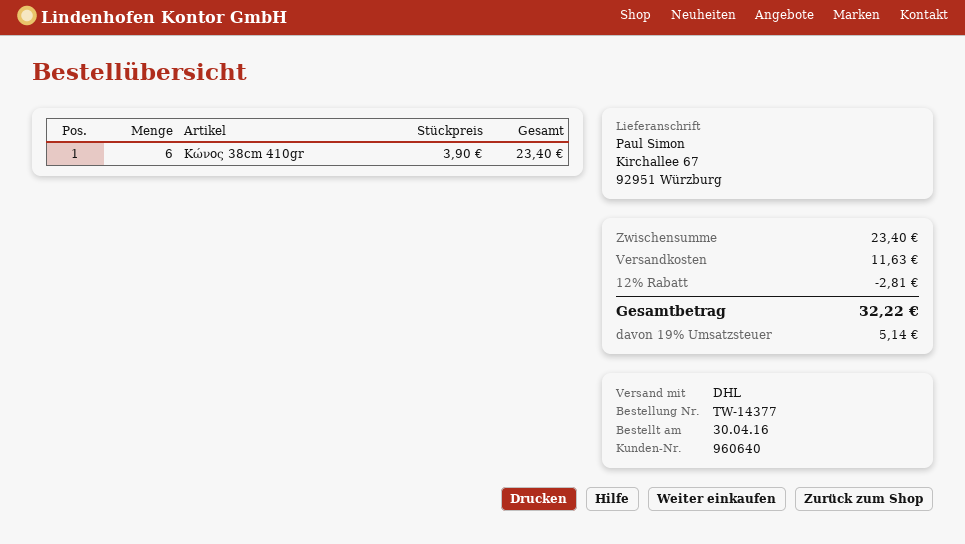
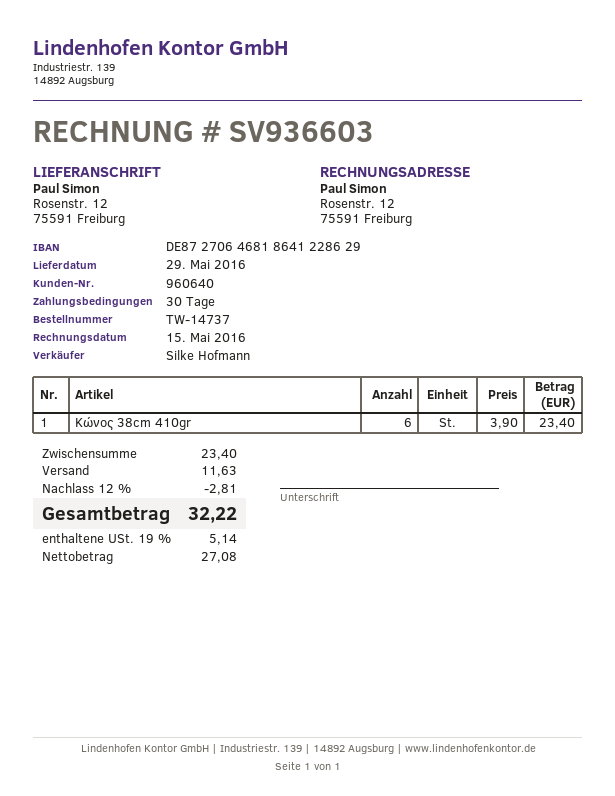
order number: TW-14377 -> TW-14737
ship to: Kirchallee 67, 92951 Würzburg -> Rosenstr. 12, 75591 Freiburg

